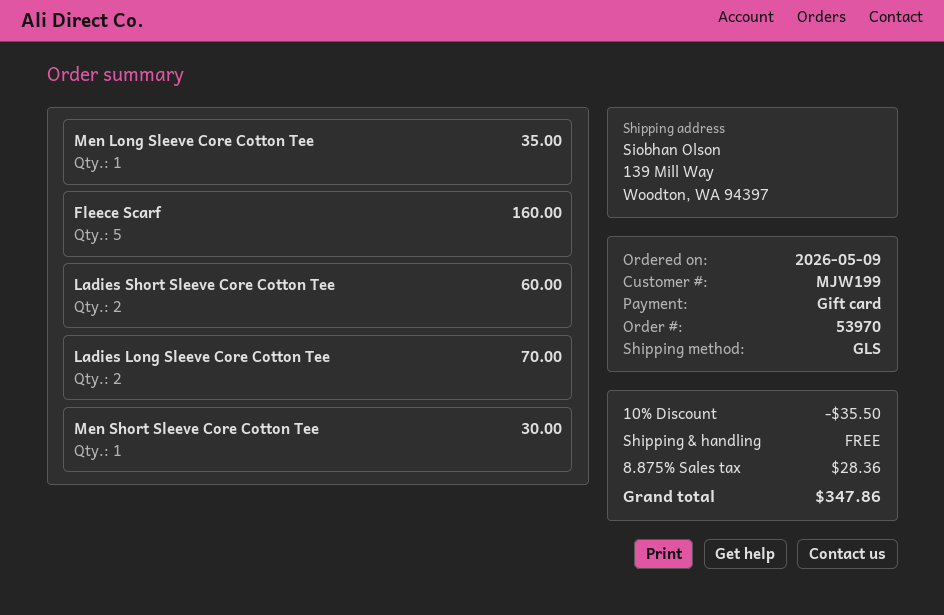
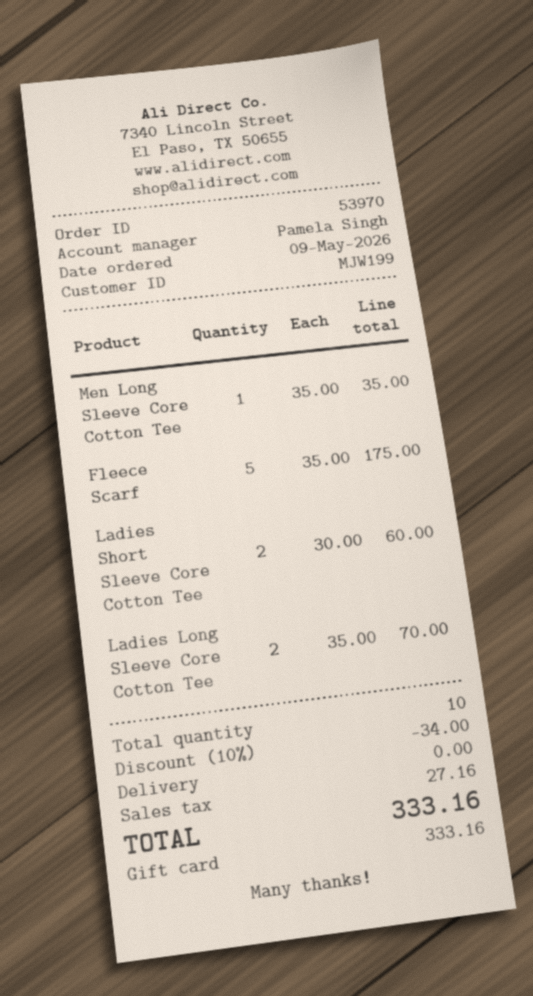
Fleece Scarf: 5 for 160.00 -> 5 for 175.00
Men Short Sleeve Core Cotton Tee: 1 for 30.00 -> none
discount: 10% = 35.50 -> 10% = 34.00
tax: 28.36 -> 27.16
total: 347.86 -> 333.16

